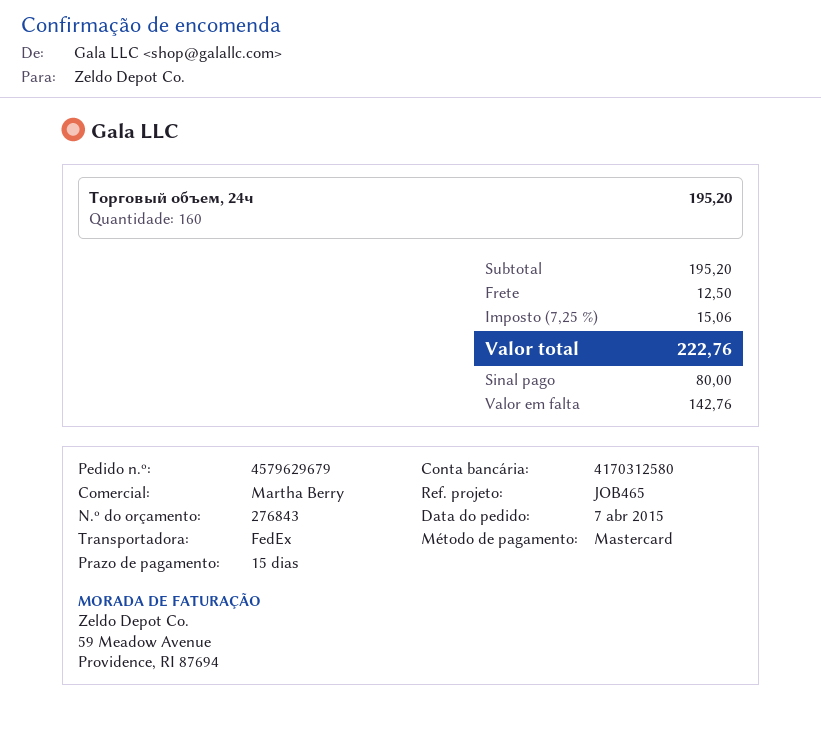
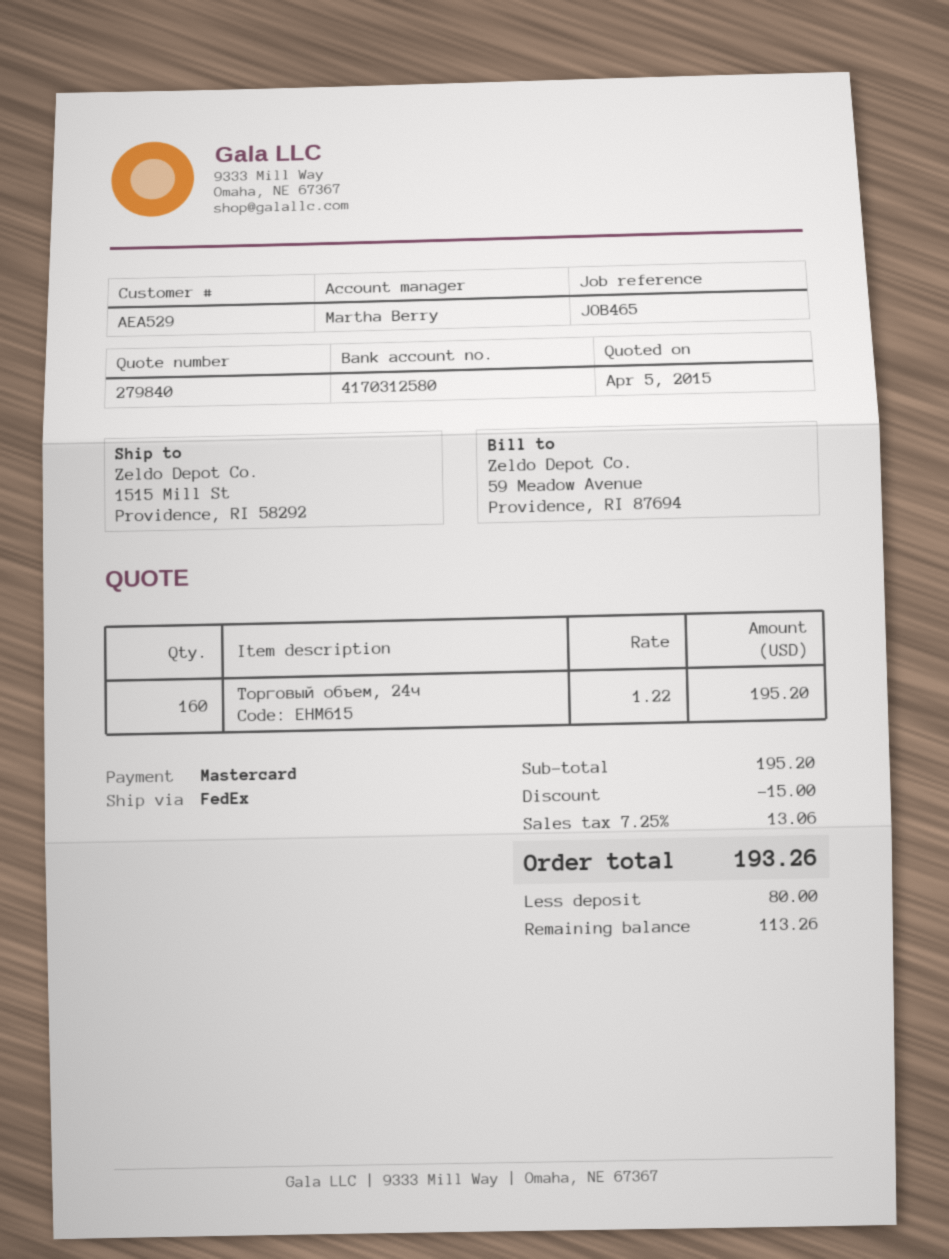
quote number: 276843 -> 279840
discount: none -> 15.00
shipping: 12.50 -> none
tax: 7.25% = 15.06 -> 7.25% = 13.06
total: 222.76 -> 193.26
balance: 142.76 -> 113.26

